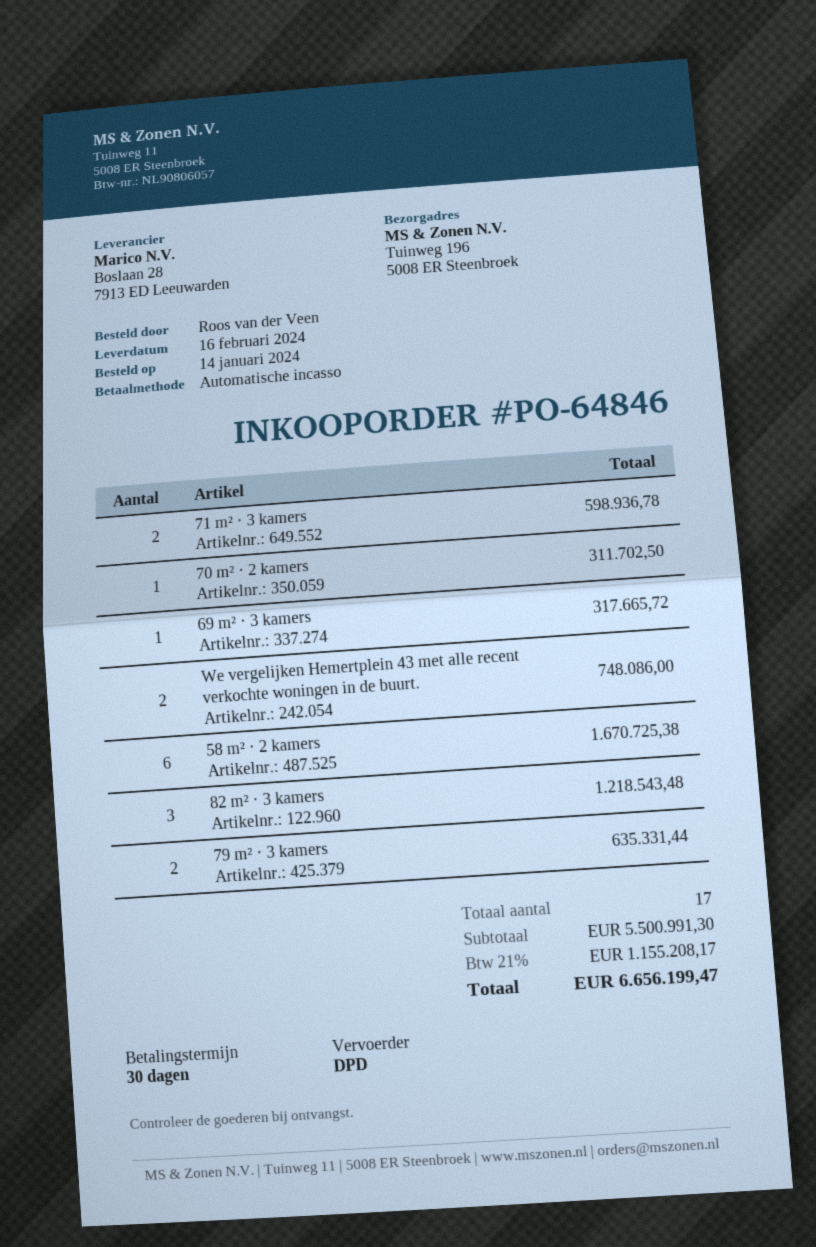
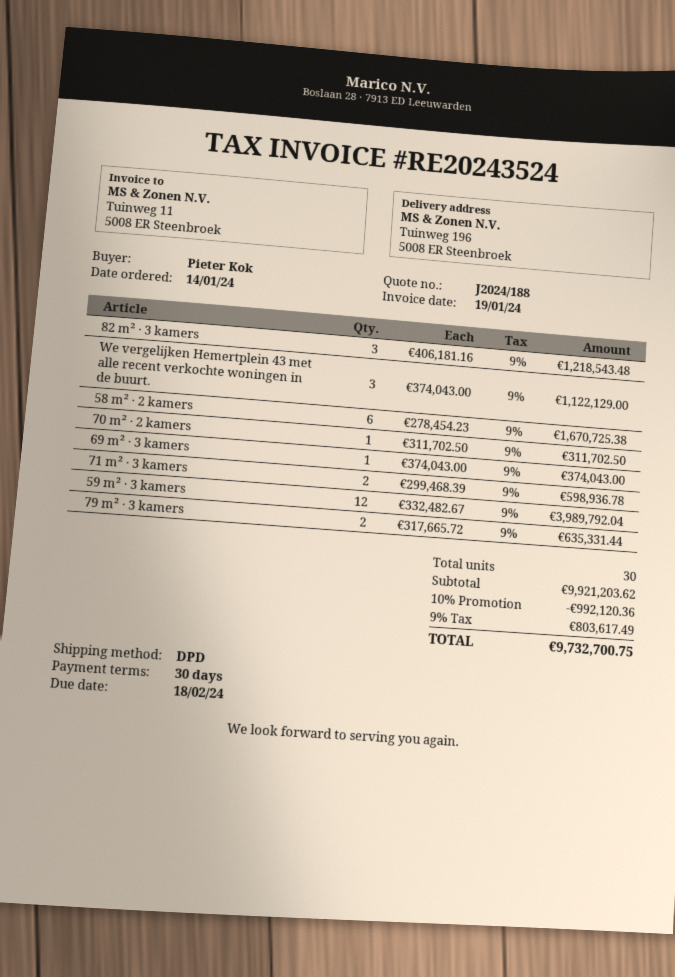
ordered by: Roos van der Veen -> Pieter Kok
69 m² · 3 kamers: 1 for 317665.72 -> 1 for 374043.00
We vergelijken Hemertplein 43 met alle recent verkochte woningen in de buurt.: 2 for 748086.00 -> 3 for 1122129.00
59 m² · 3 kamers: none -> 12 for 3989792.04
total quantity: 17 -> 30
subtotal: 5500991.30 -> 9921203.62
discount: none -> 10% = 992120.36
tax: 21% = 1155208.17 -> 9% = 803617.49
total: 6656199.47 -> 9732700.75

